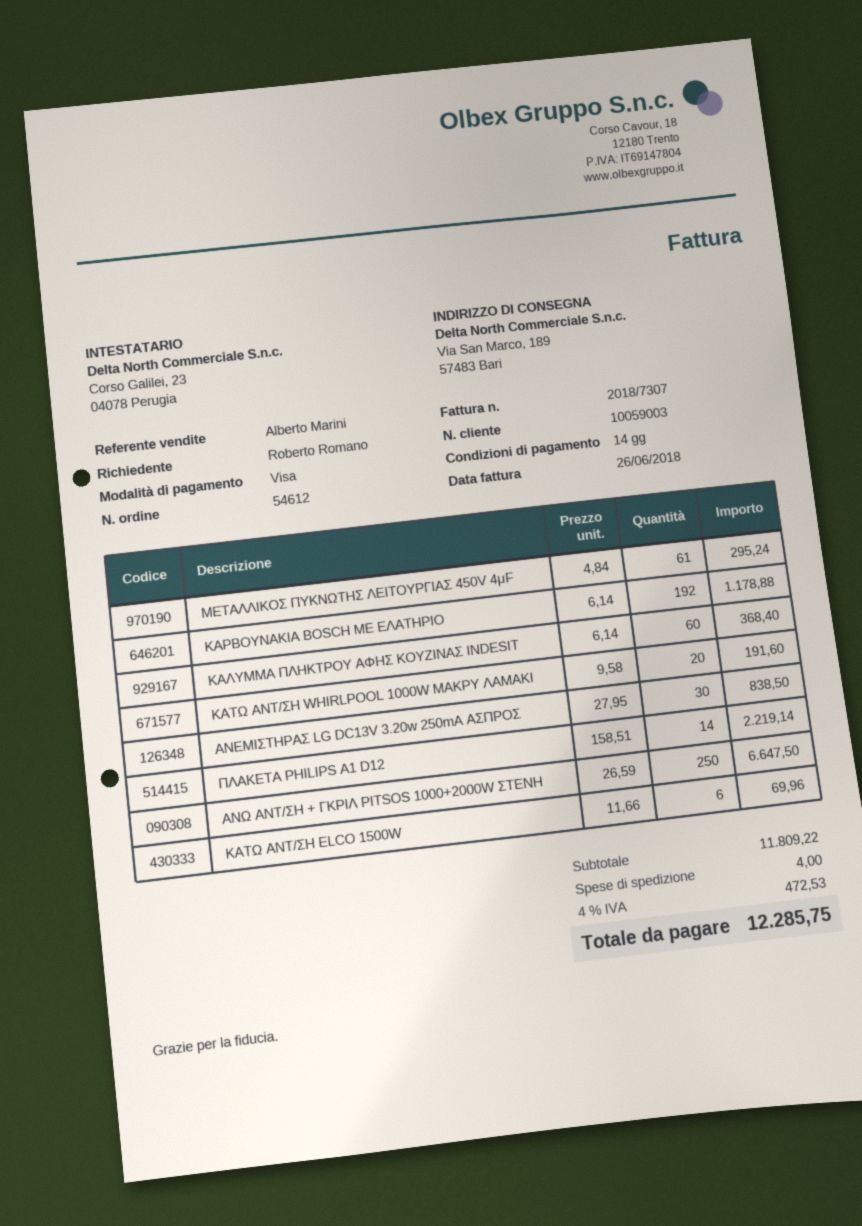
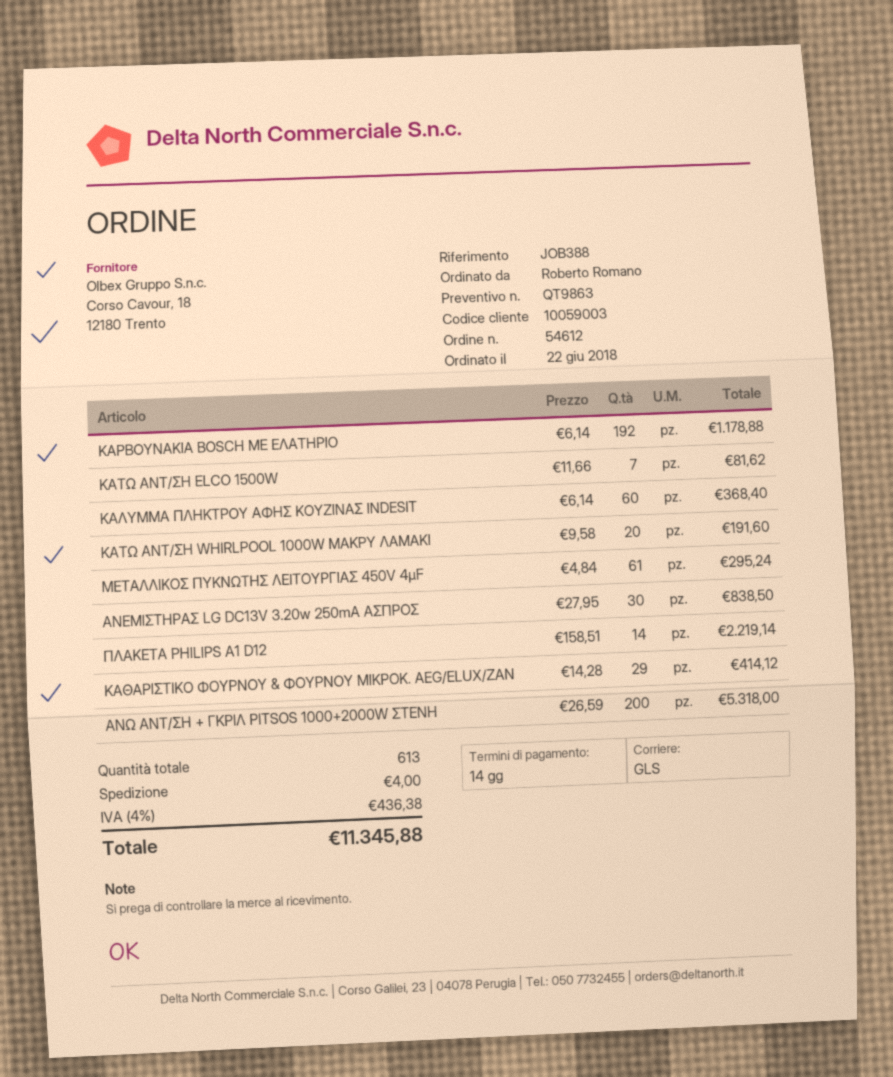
ΑΝΩ ΑΝΤ/ΣΗ + ΓΚΡΙΛ PITSOS 1000+2000W ΣΤΕΝΗ: 250 x 26.59 = 6647.50 -> 200 x 26.59 = 5318.00
ΚΑΤΩ ΑΝΤ/ΣΗ ELCO 1500W: 6 x 11.66 = 69.96 -> 7 x 11.66 = 81.62
ΚΑΘΑΡΙΣΤΙΚΟ ΦΟΥΡΝΟΥ & ΦΟΥΡΝΟΥ ΜΙΚΡΟΚ. AEG/ELUX/ZAN: none -> 29 x 14.28 = 414.12
tax: 4% = 472.53 -> 4% = 436.38
total: 12285.75 -> 11345.88

